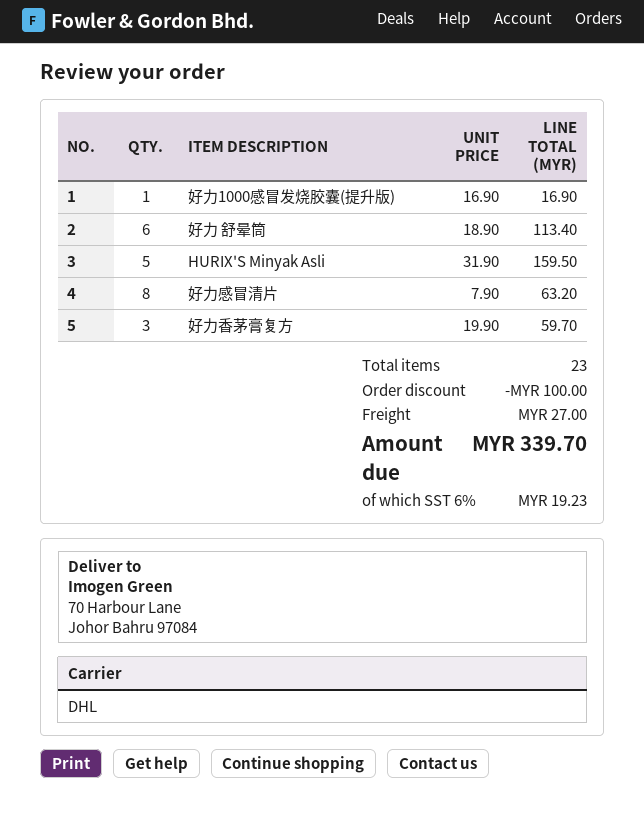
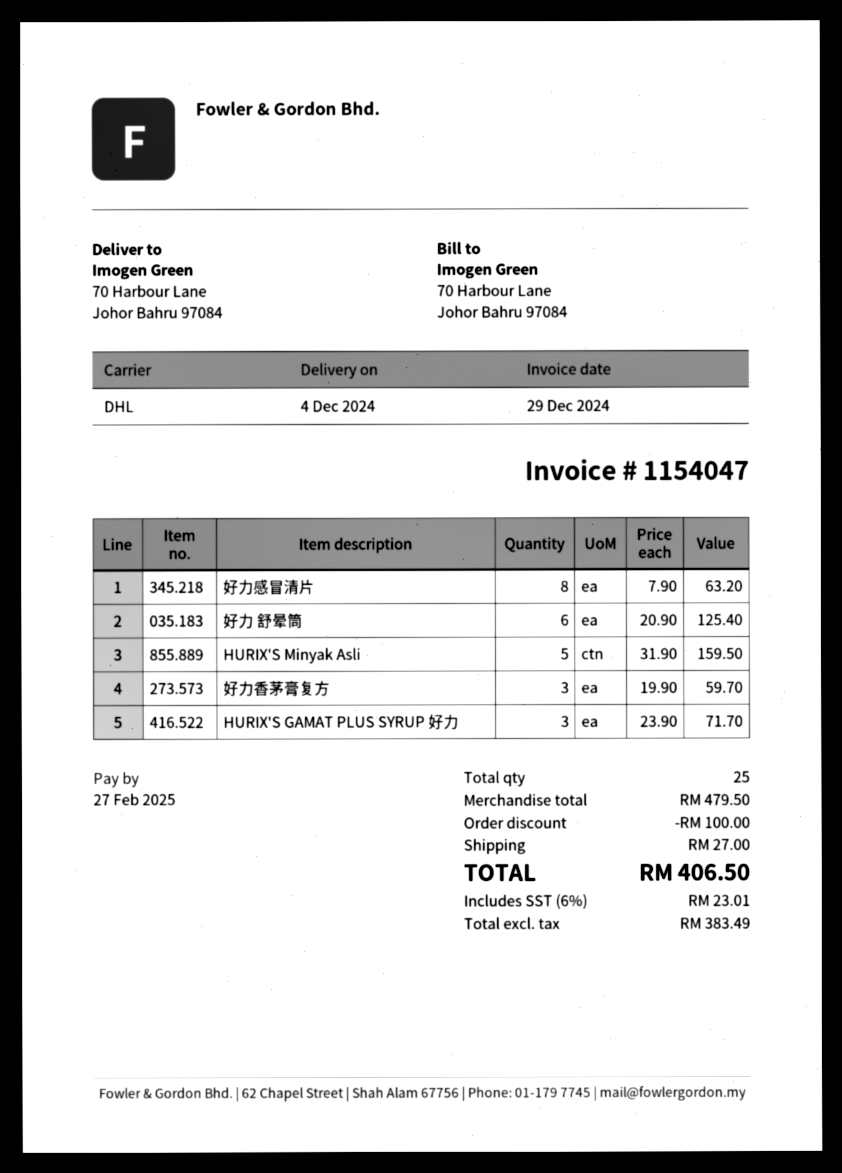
好力1000感冒发烧胶囊(提升版): 1 x 16.90 = 16.90 -> none
好力 舒晕筒: 6 x 18.90 = 113.40 -> 6 x 20.90 = 125.40
HURIX'S GAMAT PLUS SYRUP 好力: none -> 3 x 23.90 = 71.70
total quantity: 23 -> 25
tax: 6% = 19.23 -> 6% = 23.01
total: 339.70 -> 406.50

